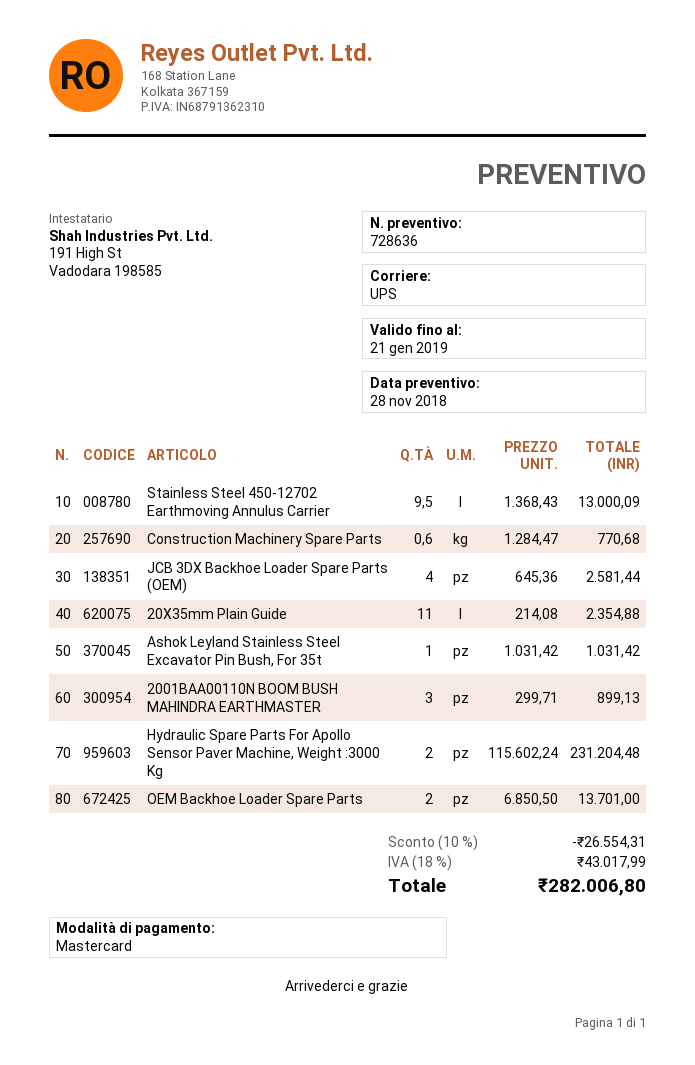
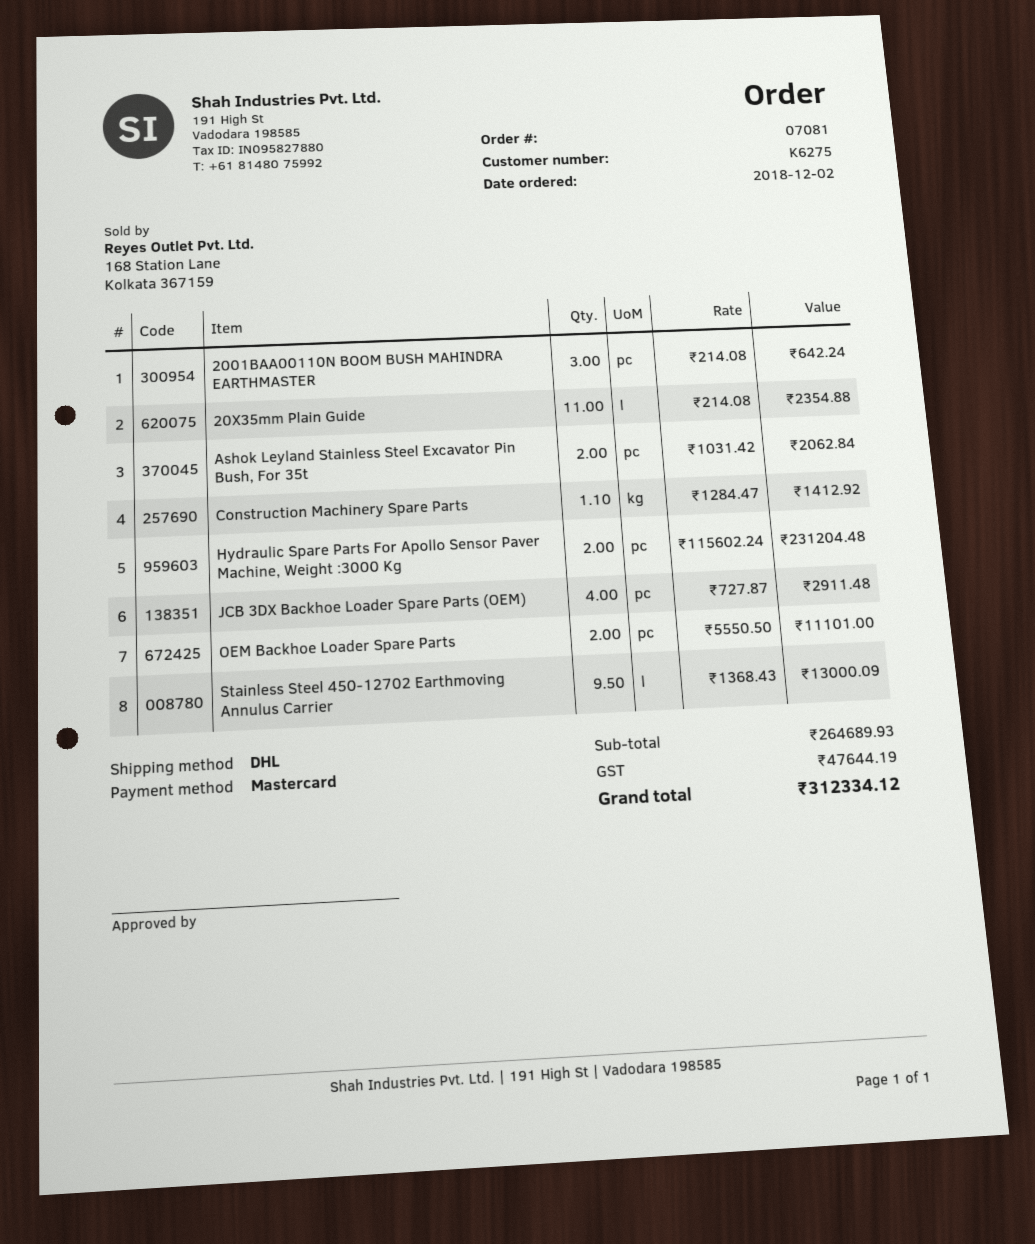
shipping method: UPS -> DHL
Construction Machinery Spare Parts: 0.6 x 1284.47 = 770.68 -> 1.1 x 1284.47 = 1412.92
JCB 3DX Backhoe Loader Spare Parts (OEM): 4 x 645.36 = 2581.44 -> 4 x 727.87 = 2911.48
Ashok Leyland Stainless Steel Excavator Pin Bush, For 35t: 1 x 1031.42 = 1031.42 -> 2 x 1031.42 = 2062.84
2001BAA00110N BOOM BUSH MAHINDRA EARTHMASTER: 3 x 299.71 = 899.13 -> 3 x 214.08 = 642.24
OEM Backhoe Loader Spare Parts: 2 x 6850.50 = 13701.00 -> 2 x 5550.50 = 11101.00
discount: 10% = 26554.31 -> none
tax: 43017.99 -> 47644.19
total: 282006.80 -> 312334.12

